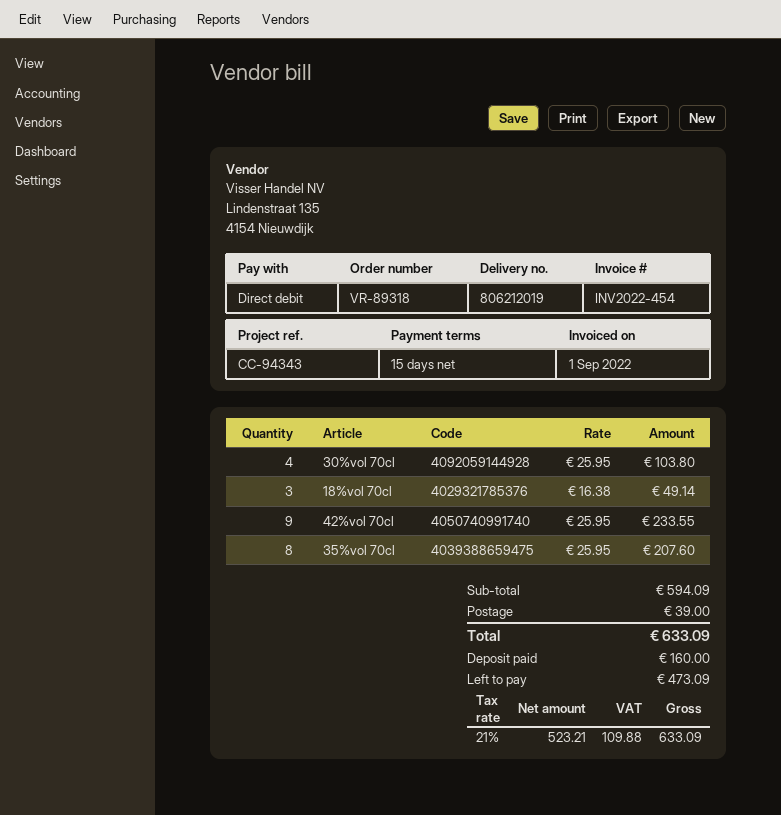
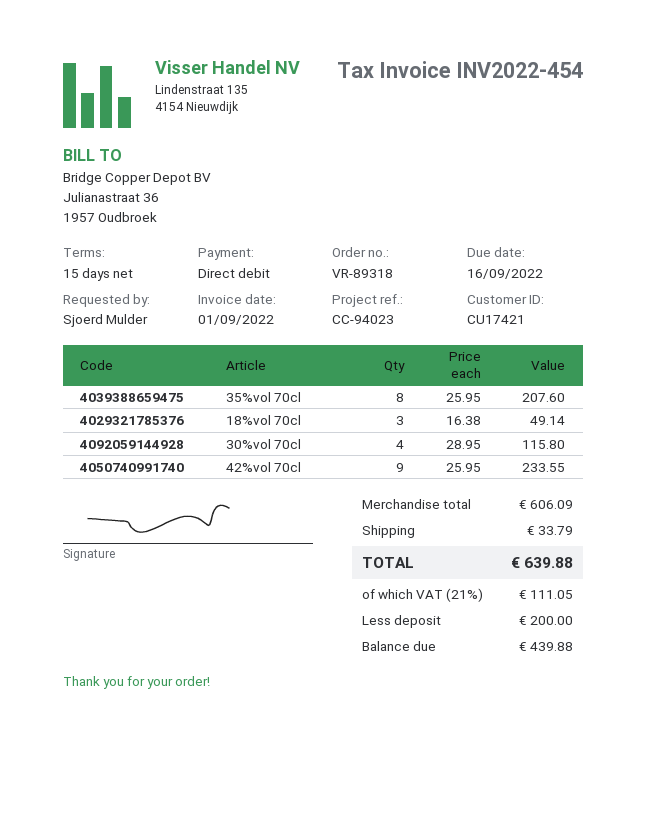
reference: CC-94343 -> CC-94023
30%vol 70cl: 4 x 25.95 = 103.80 -> 4 x 28.95 = 115.80
subtotal: 594.09 -> 606.09
shipping: 39.00 -> 33.79
tax: 21% = 109.88 -> 21% = 111.05
total: 633.09 -> 639.88
deposit: 160.00 -> 200.00
balance: 473.09 -> 439.88

